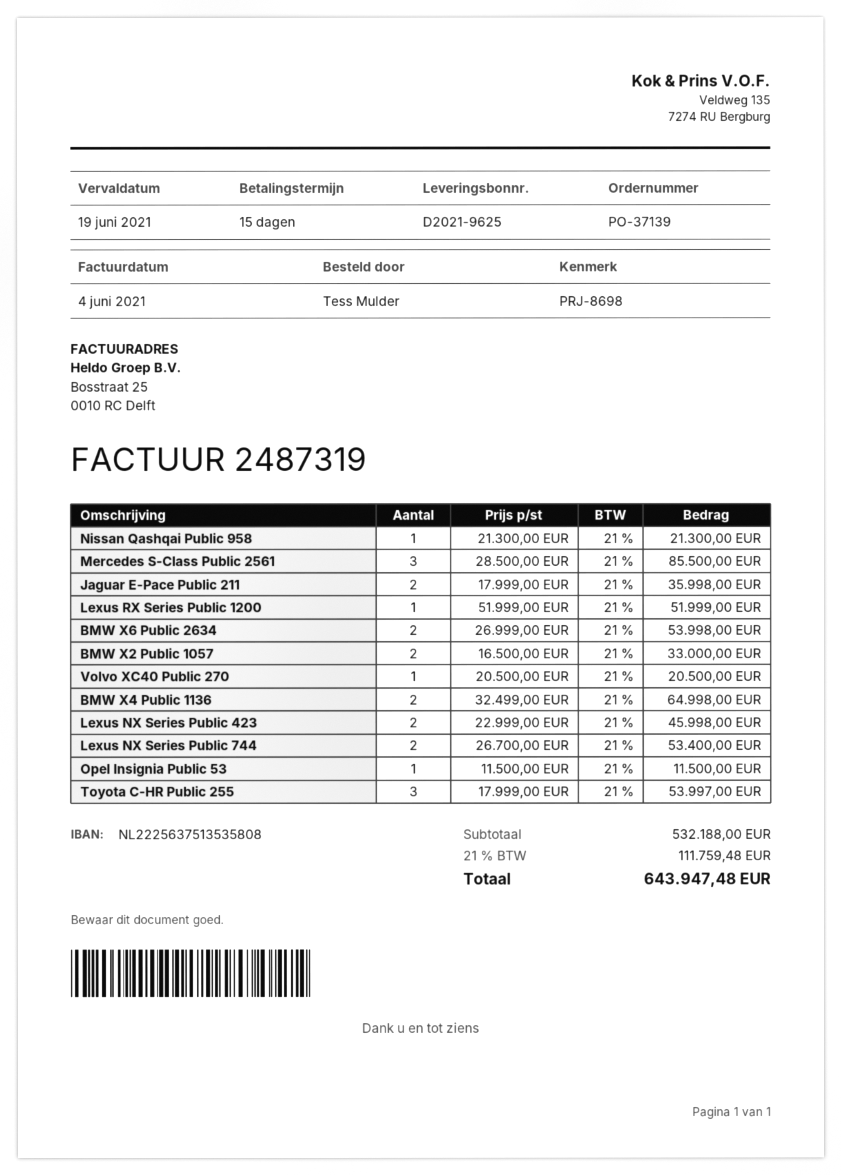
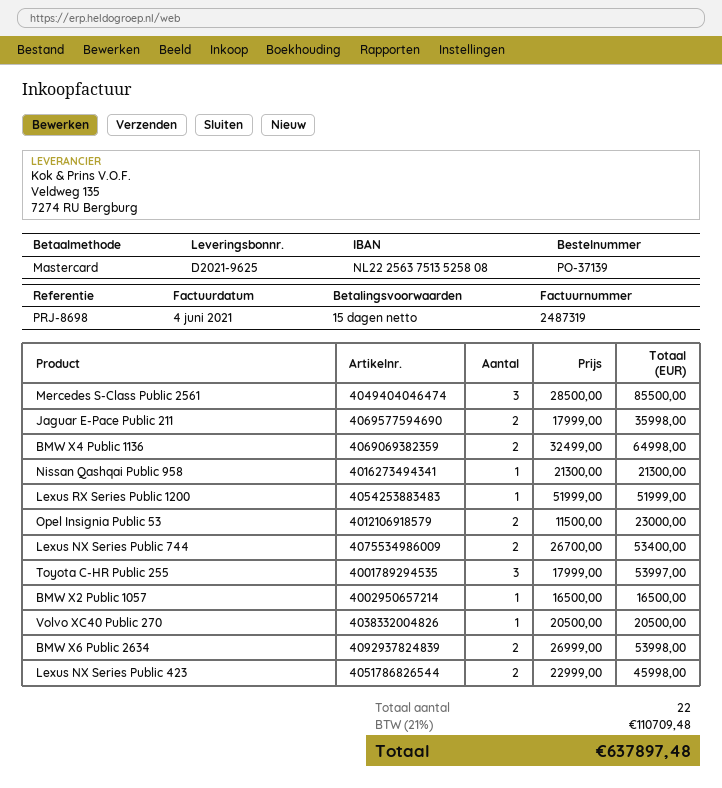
bank account: NL2225637513535808 -> NL2225637513525808
BMW X2 Public 1057: 2 x 16500.00 = 33000.00 -> 1 x 16500.00 = 16500.00
Opel Insignia Public 53: 1 x 11500.00 = 11500.00 -> 2 x 11500.00 = 23000.00
tax: 21% = 111759.48 -> 21% = 110709.48
total: 643947.48 -> 637897.48

